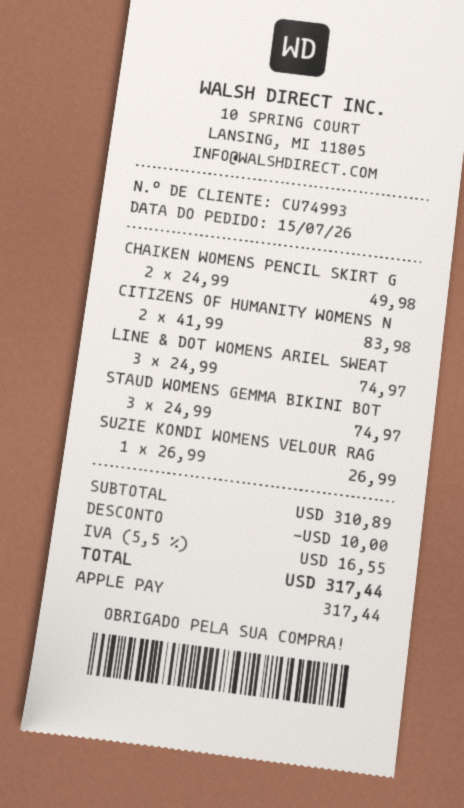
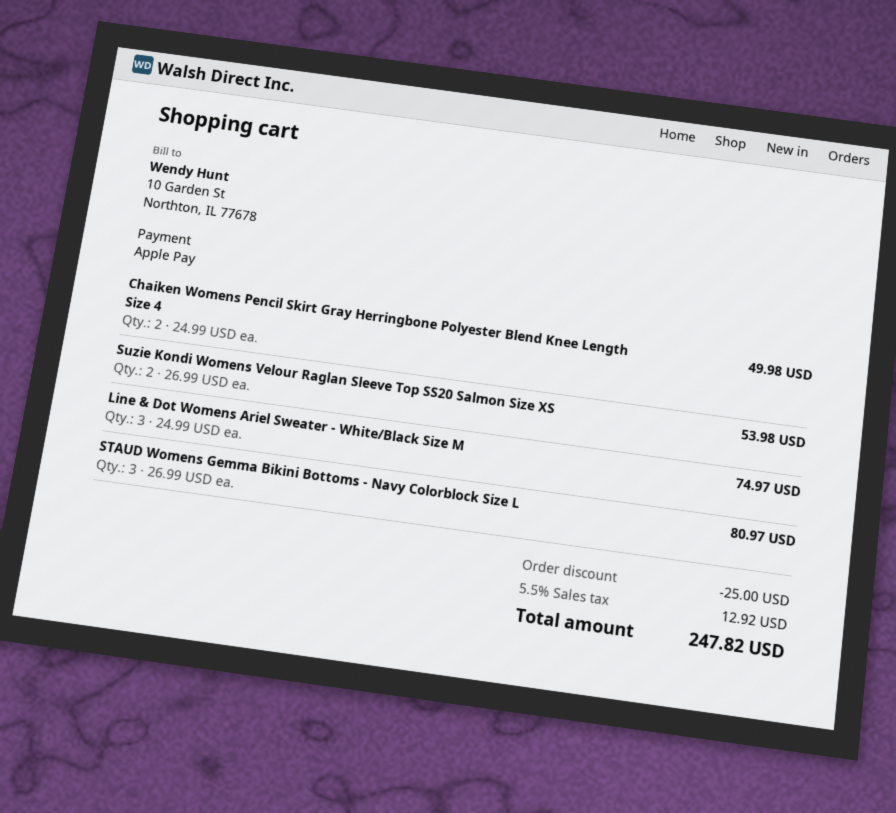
CITIZENS OF HUMANITY WOMENS N: 2 x 41.99 = 83.98 -> none
STAUD WOMENS GEMMA BIKINI BOT: 3 x 24.99 = 74.97 -> 3 x 26.99 = 80.97
SUZIE KONDI WOMENS VELOUR RAG: 1 x 26.99 = 26.99 -> 2 x 26.99 = 53.98
discount: 10.00 -> 25.00
tax: 5.5% = 16.55 -> 5.5% = 12.92
total: 317.44 -> 247.82

